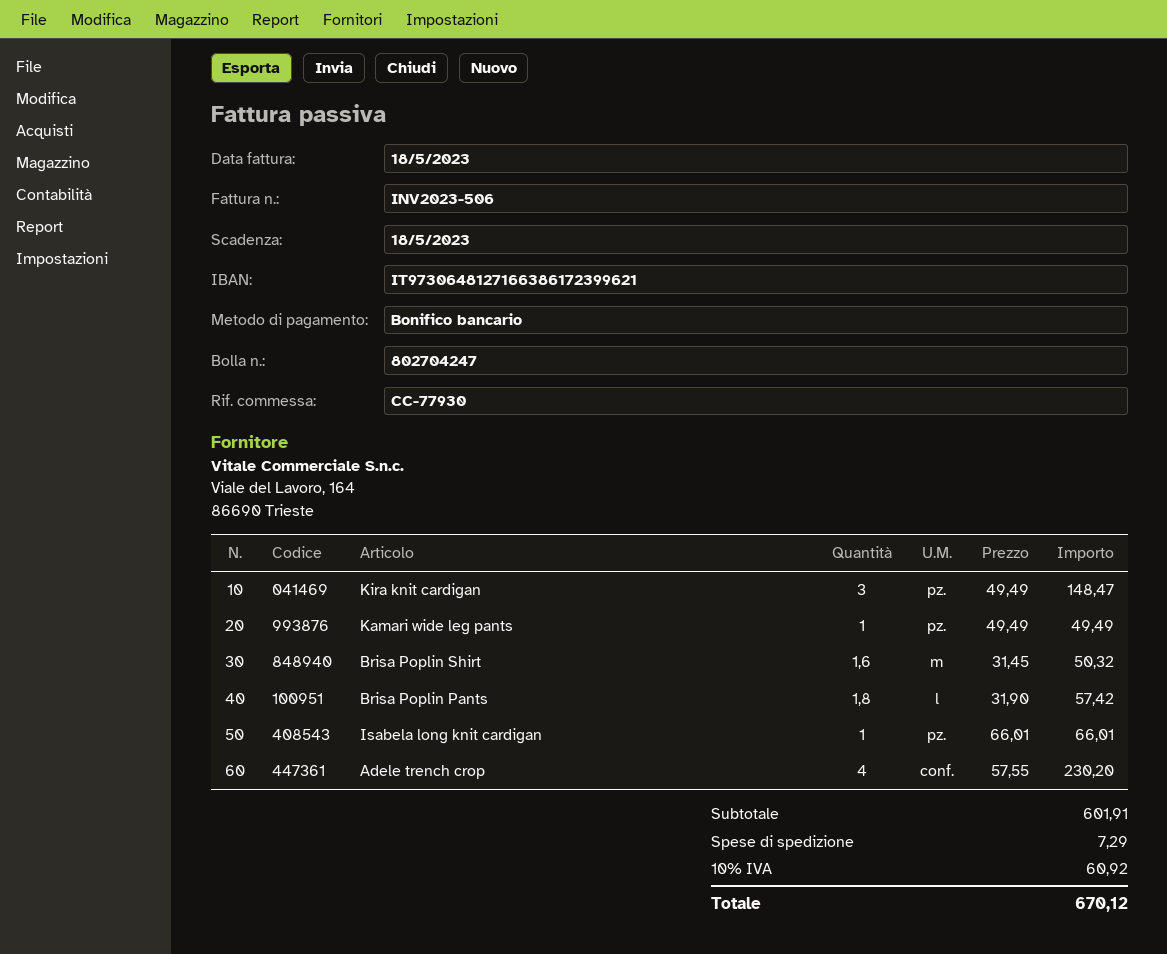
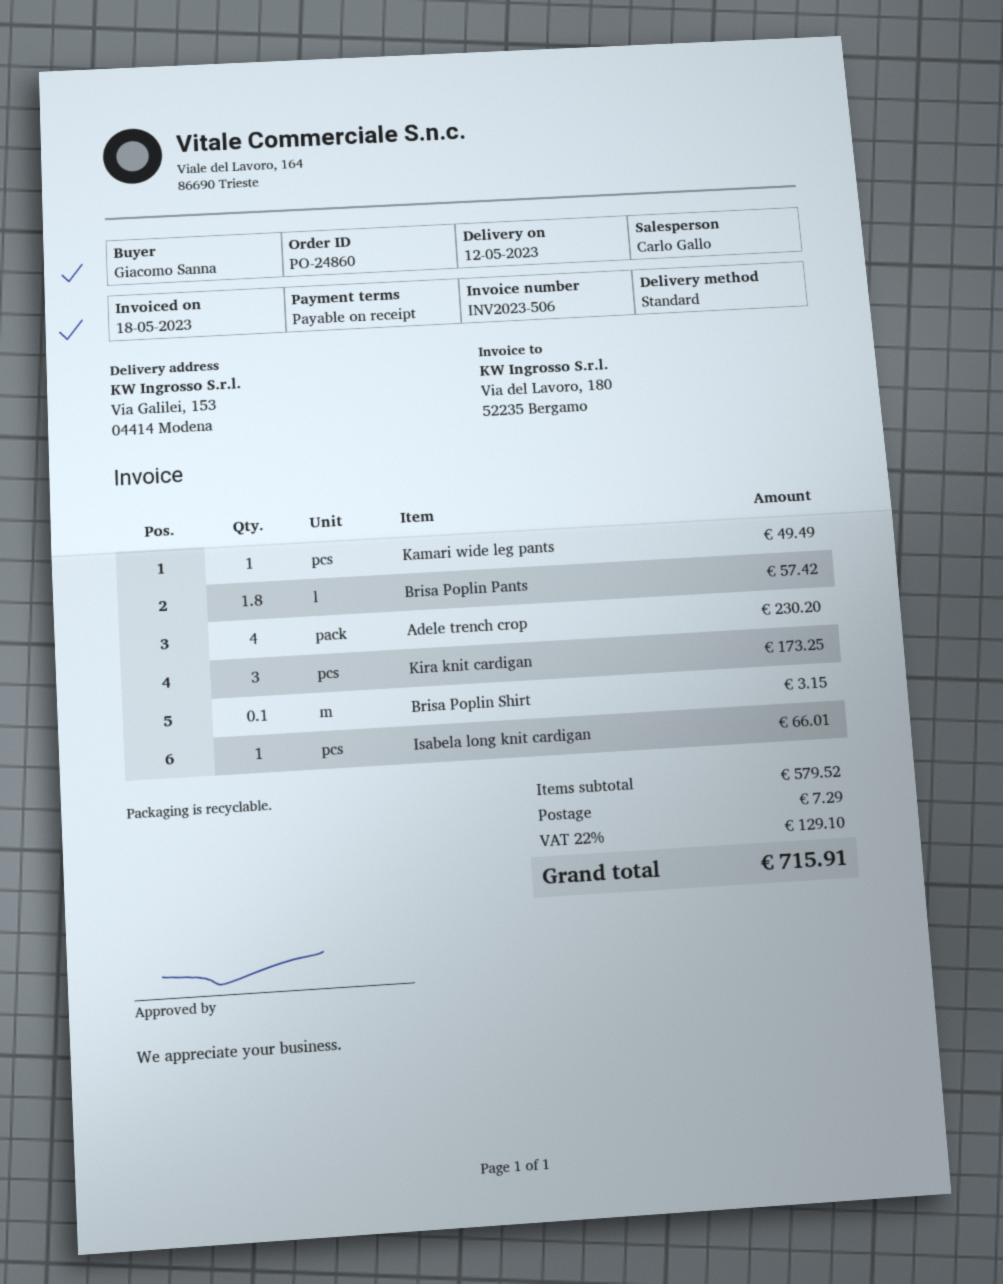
Kira knit cardigan: 3 for 148.47 -> 3 for 173.25
Brisa Poplin Shirt: 1.6 for 50.32 -> 0.1 for 3.15
subtotal: 601.91 -> 579.52
tax: 10% = 60.92 -> 22% = 129.10
total: 670.12 -> 715.91

